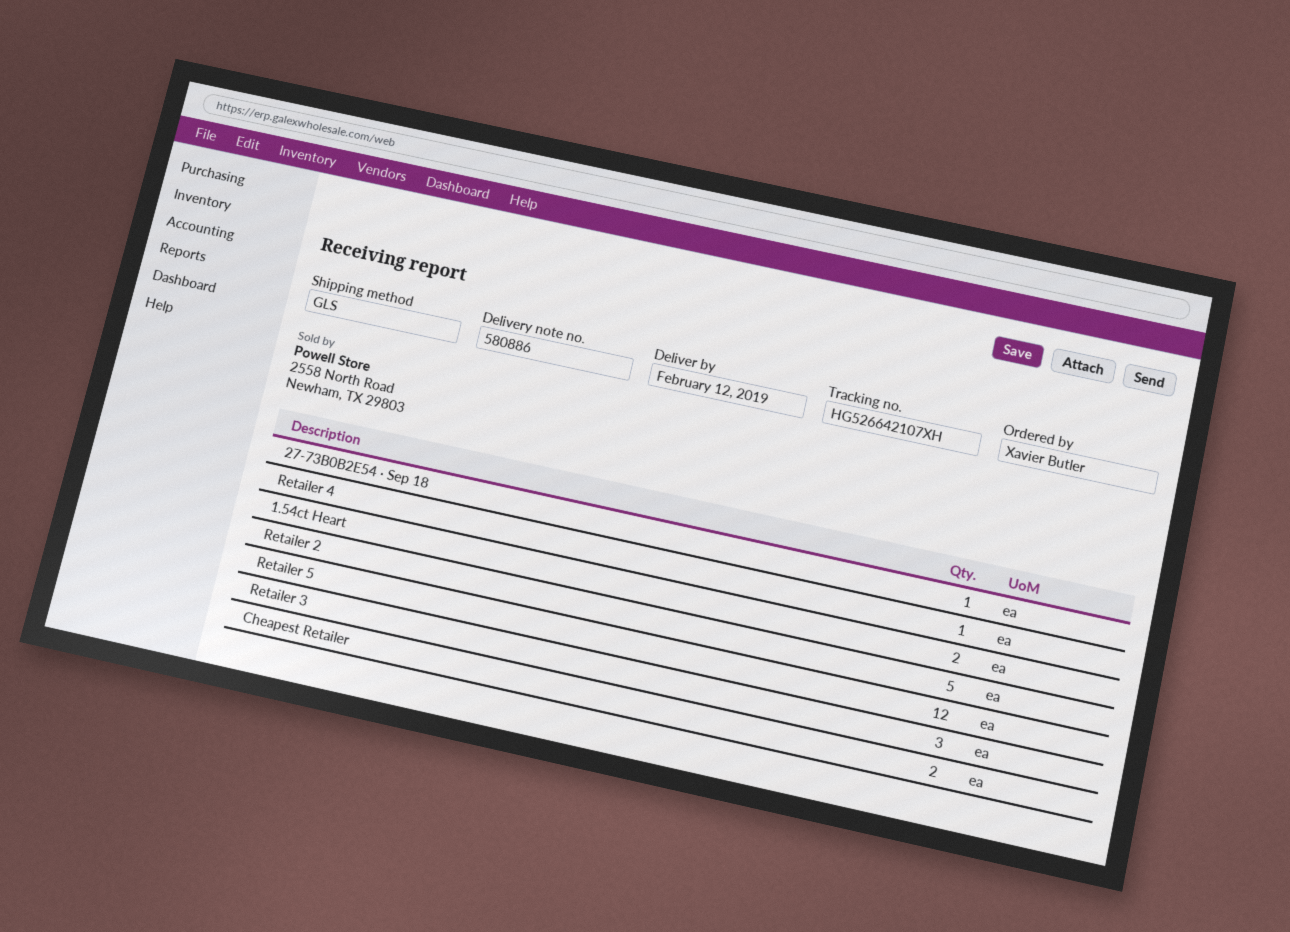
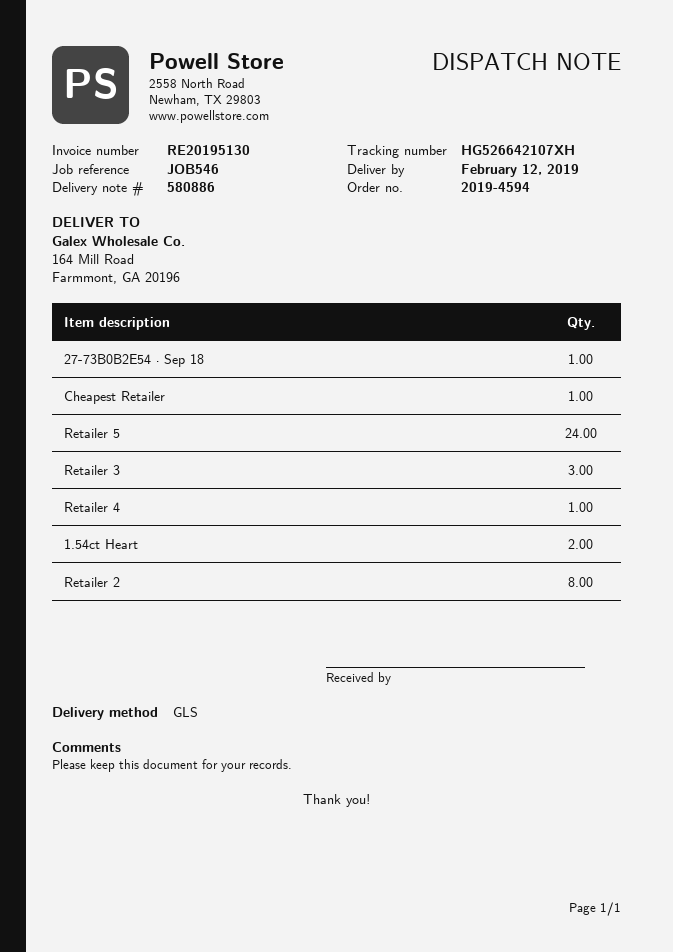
Retailer 2: 5 -> 8
Retailer 5: 12 -> 24
Cheapest Retailer: 2 -> 1

